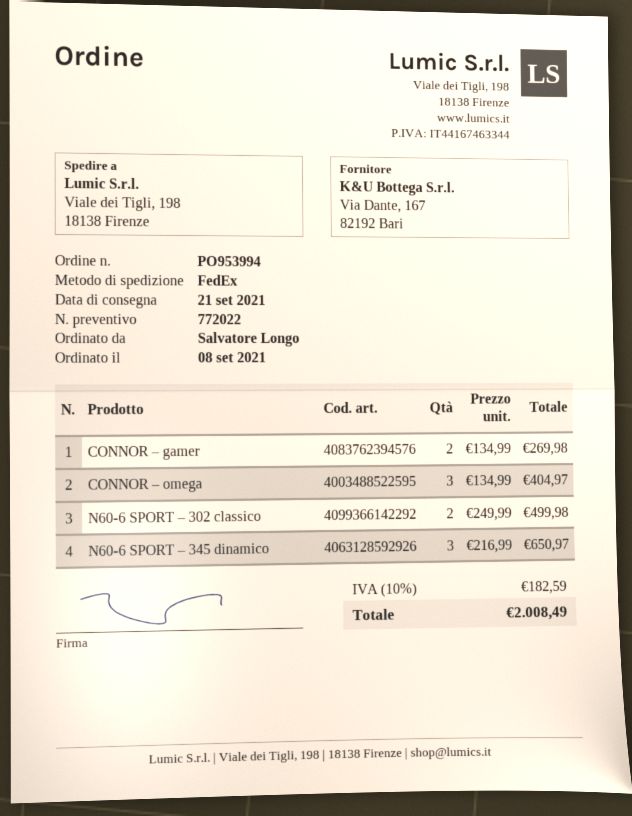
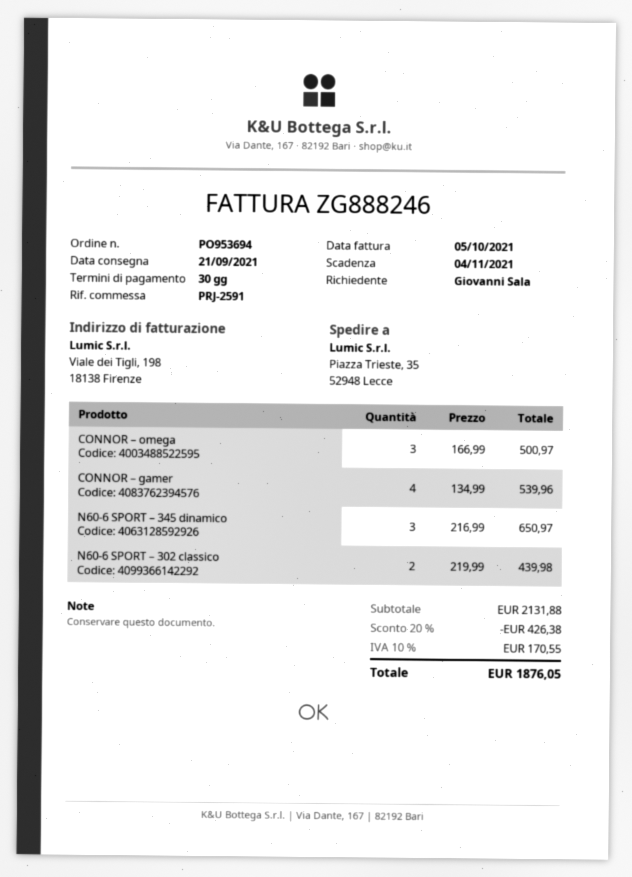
order number: PO953994 -> PO953694
ordered by: Salvatore Longo -> Giovanni Sala
ship to: Viale dei Tigli, 198, 18138 Firenze -> Piazza Trieste, 35, 52948 Lecce
CONNOR – gamer: 2 x 134.99 = 269.98 -> 4 x 134.99 = 539.96
CONNOR – omega: 3 x 134.99 = 404.97 -> 3 x 166.99 = 500.97
N60-6 SPORT – 302 classico: 2 x 249.99 = 499.98 -> 2 x 219.99 = 439.98
discount: none -> 20% = 426.38
tax: 10% = 182.59 -> 10% = 170.55
total: 2008.49 -> 1876.05

